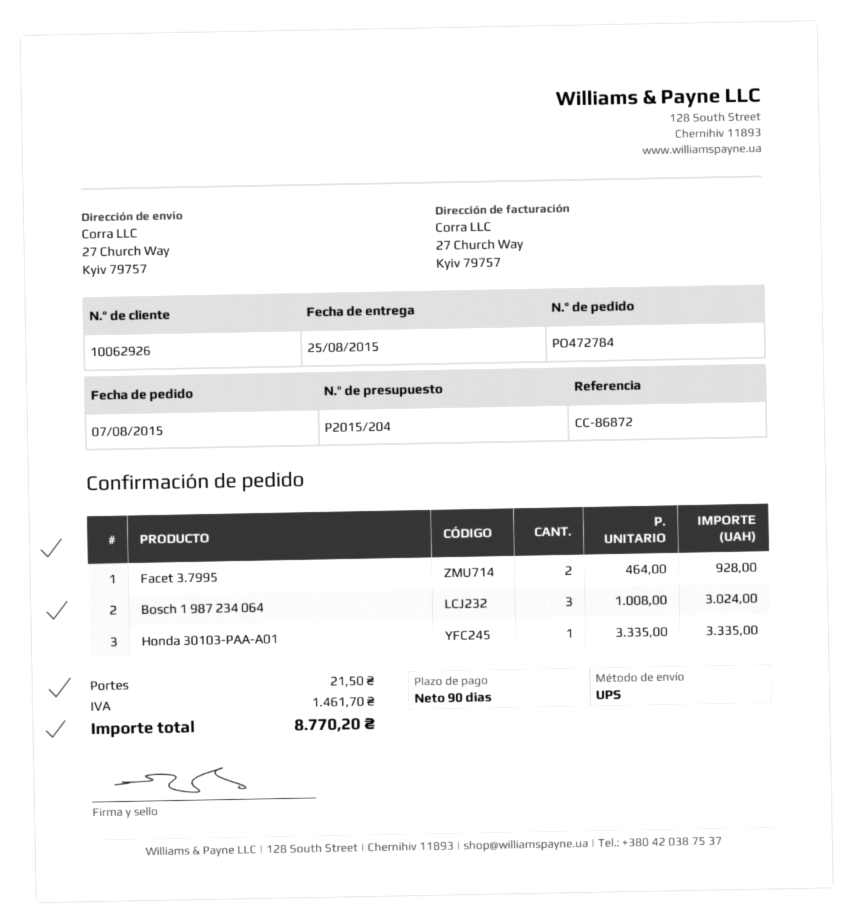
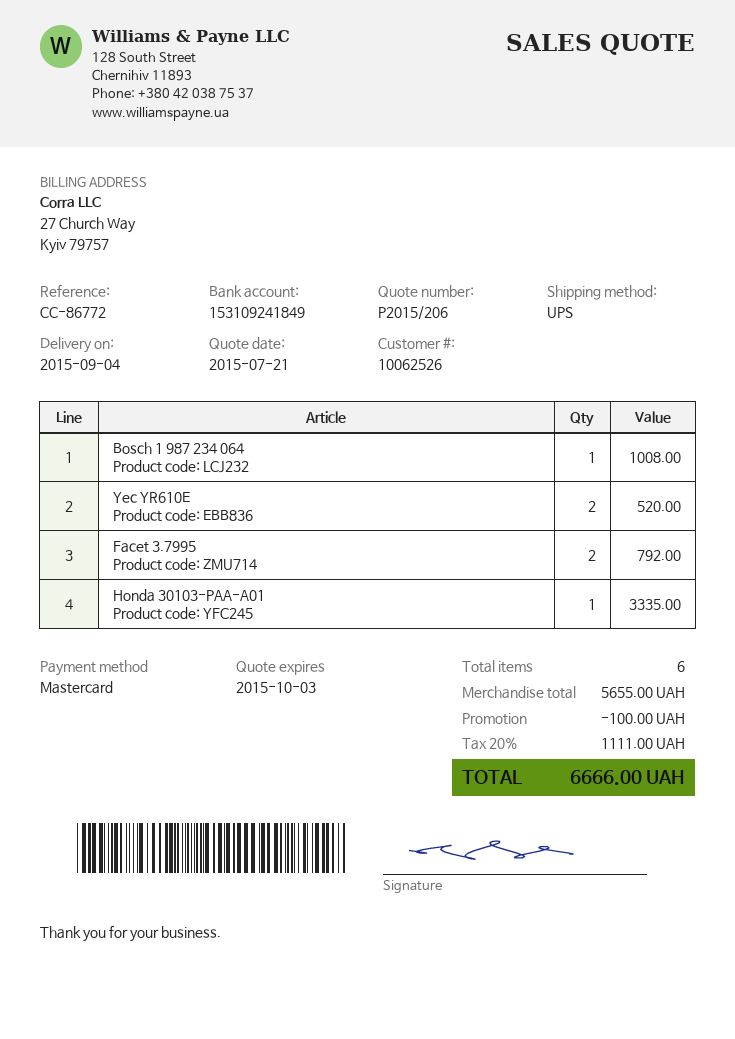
quote number: P2015/204 -> P2015/206
delivery date: 2015-08-25 -> 2015-09-04
customer number: 10062926 -> 10062526
reference: CC-86872 -> CC-86772
Facet 3.7995: 2 for 928.00 -> 2 for 792.00
Bosch 1 987 234 064: 3 for 3024.00 -> 1 for 1008.00
Yec YR610E: none -> 2 for 520.00
discount: none -> 100.00
shipping: 21.50 -> none
tax: 1461.70 -> 1111.00
total: 8770.20 -> 6666.00

